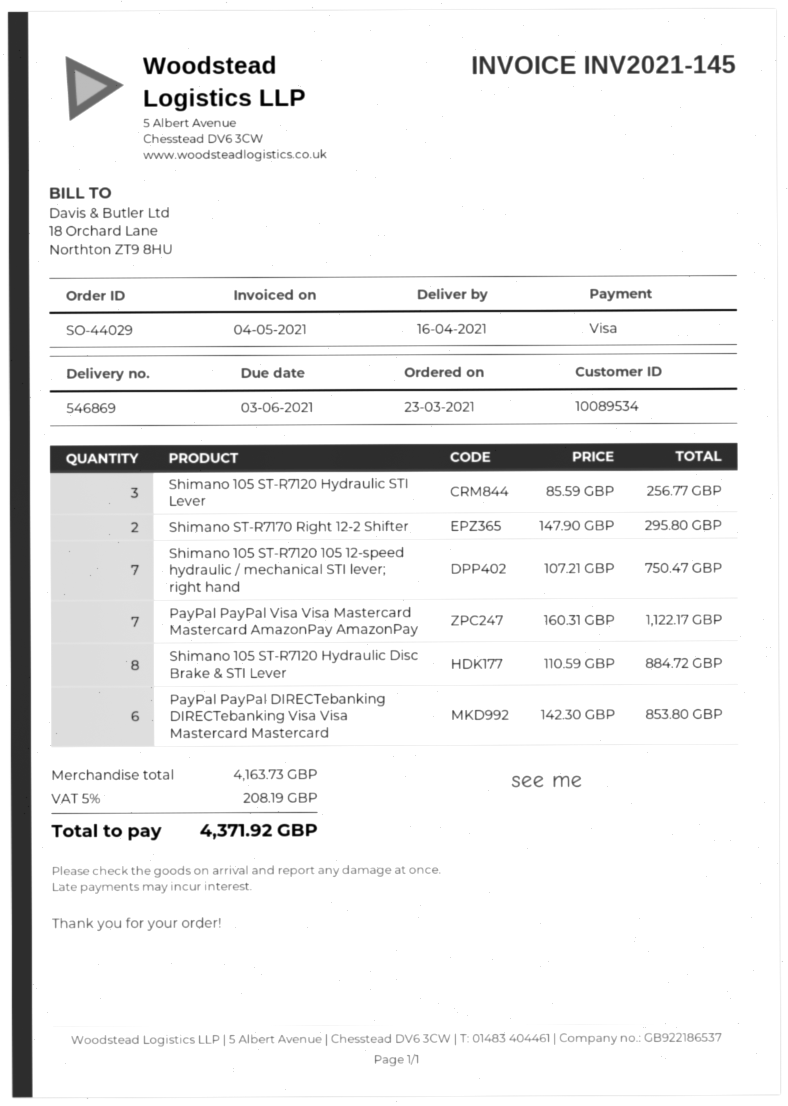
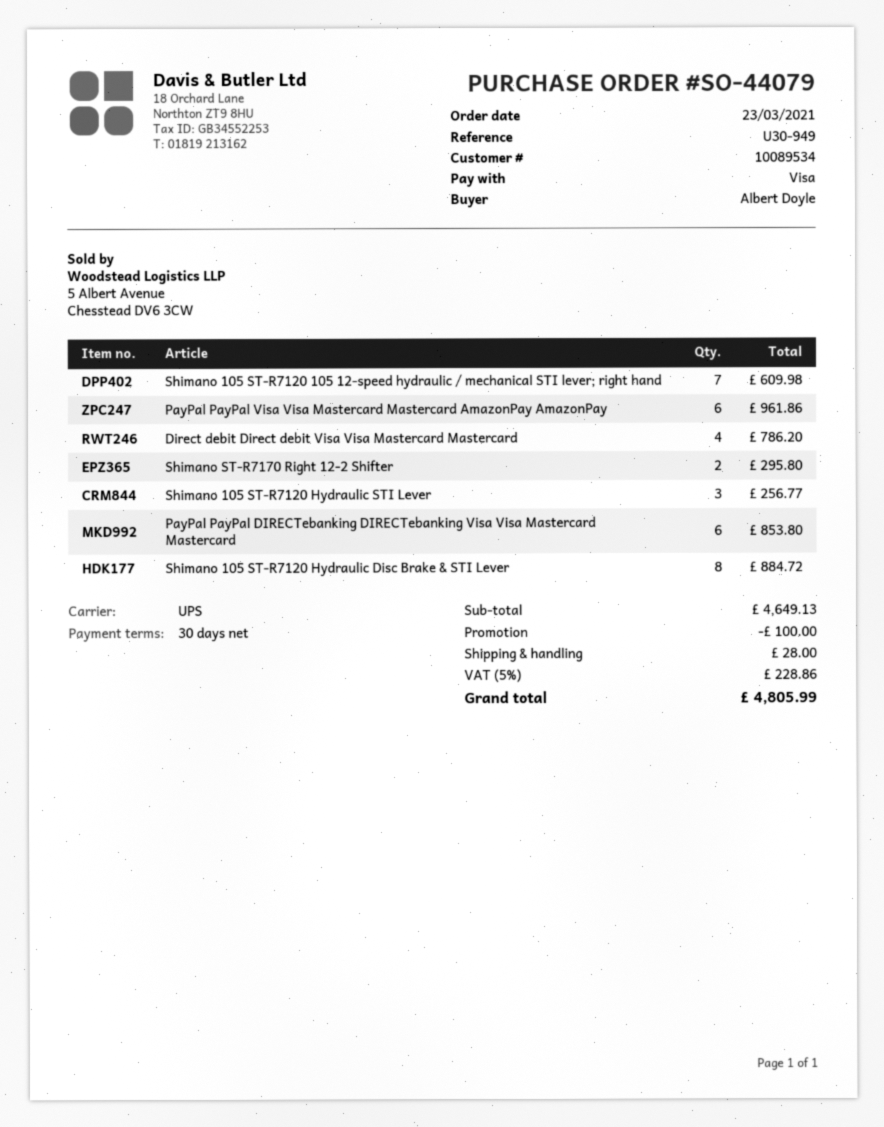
order number: SO-44029 -> SO-44079
Shimano 105 ST-R7120 105 12-speed hydraulic / mechanical STI lever; right hand: 7 for 750.47 -> 7 for 609.98
PayPal PayPal Visa Visa Mastercard Mastercard AmazonPay AmazonPay: 7 for 1122.17 -> 6 for 961.86
Direct debit Direct debit Visa Visa Mastercard Mastercard: none -> 4 for 786.20
subtotal: 4163.73 -> 4649.13
discount: none -> 100.00
shipping: none -> 28.00
tax: 5% = 208.19 -> 5% = 228.86
total: 4371.92 -> 4805.99

